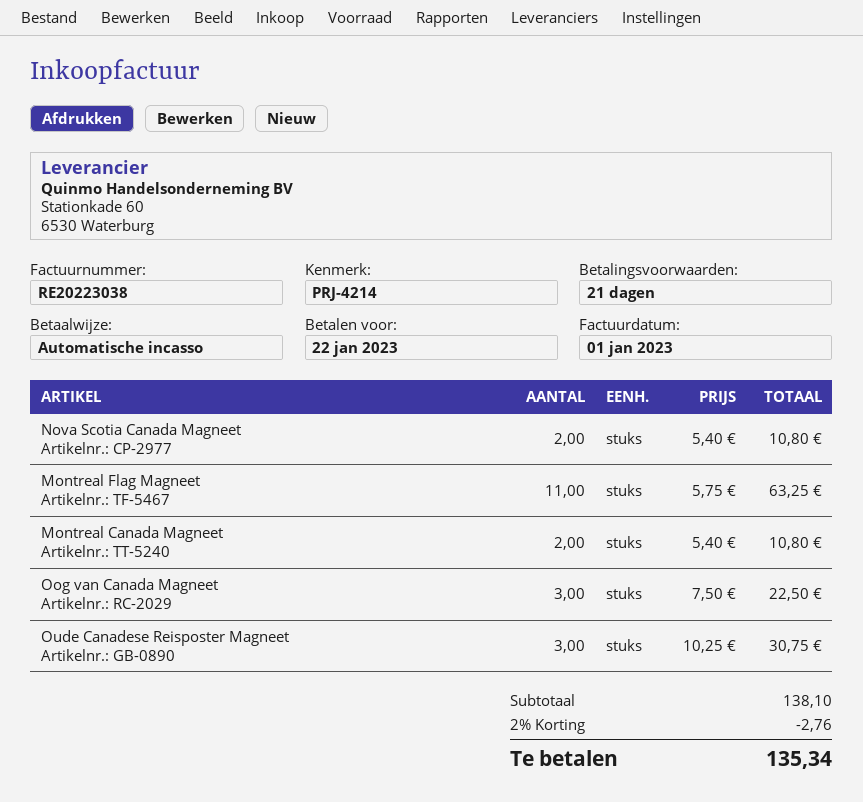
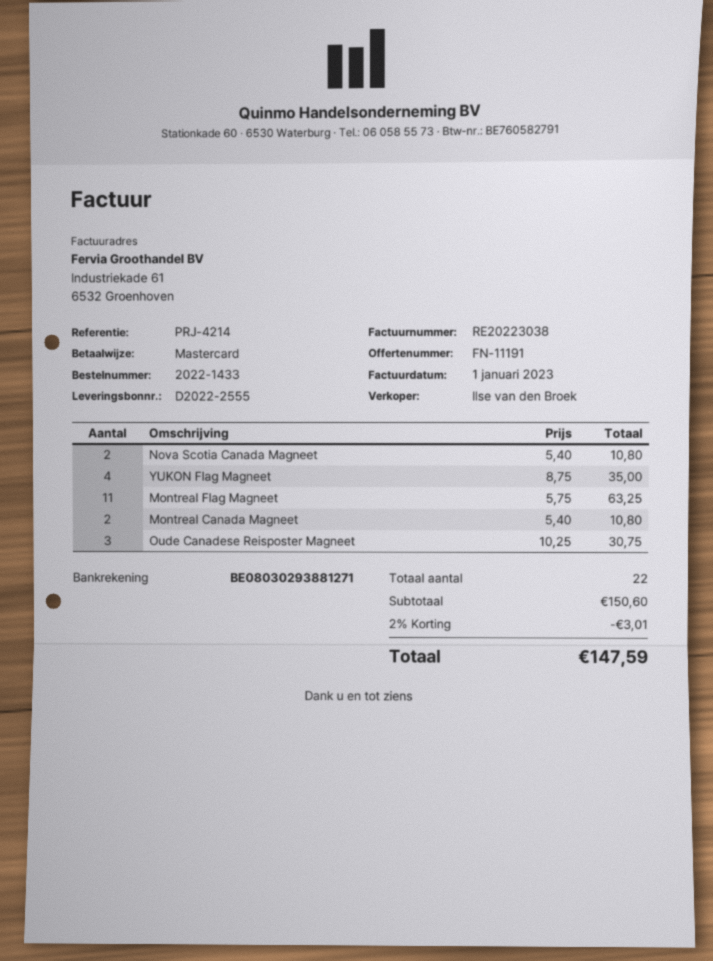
payment method: direct debit -> Mastercard
Oog van Canada Magneet: 3 x 7.50 = 22.50 -> none
YUKON Flag Magneet: none -> 4 x 8.75 = 35.00
subtotal: 138.10 -> 150.60
discount: 2% = 2.76 -> 2% = 3.01
total: 135.34 -> 147.59

